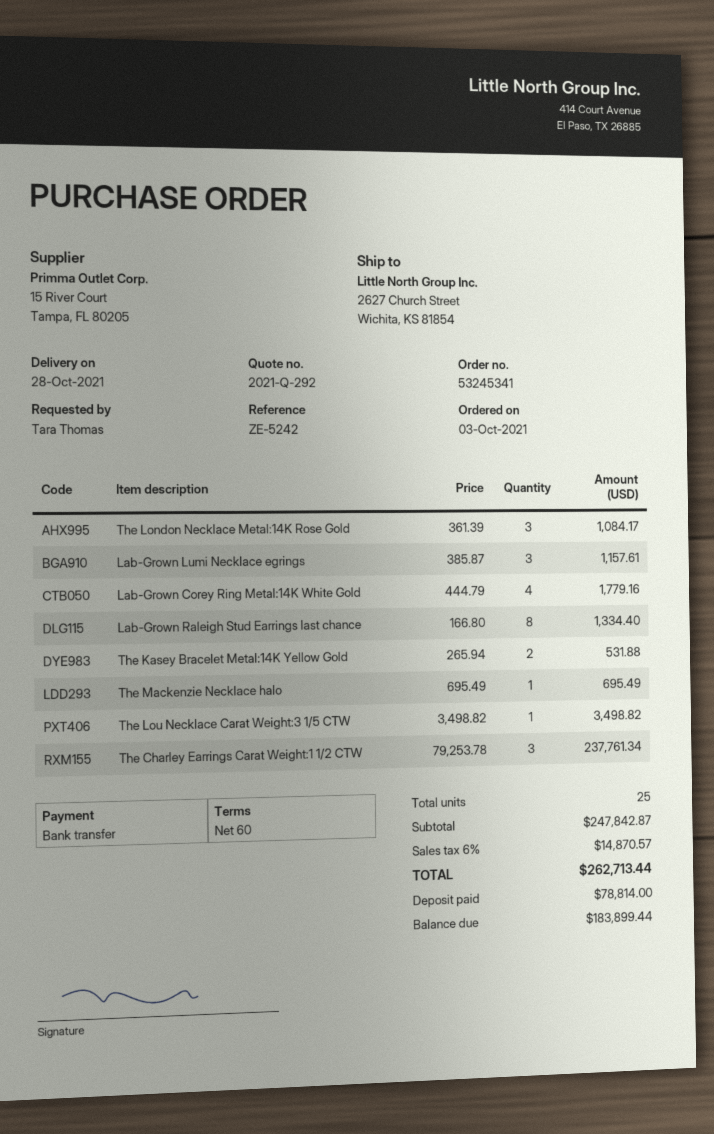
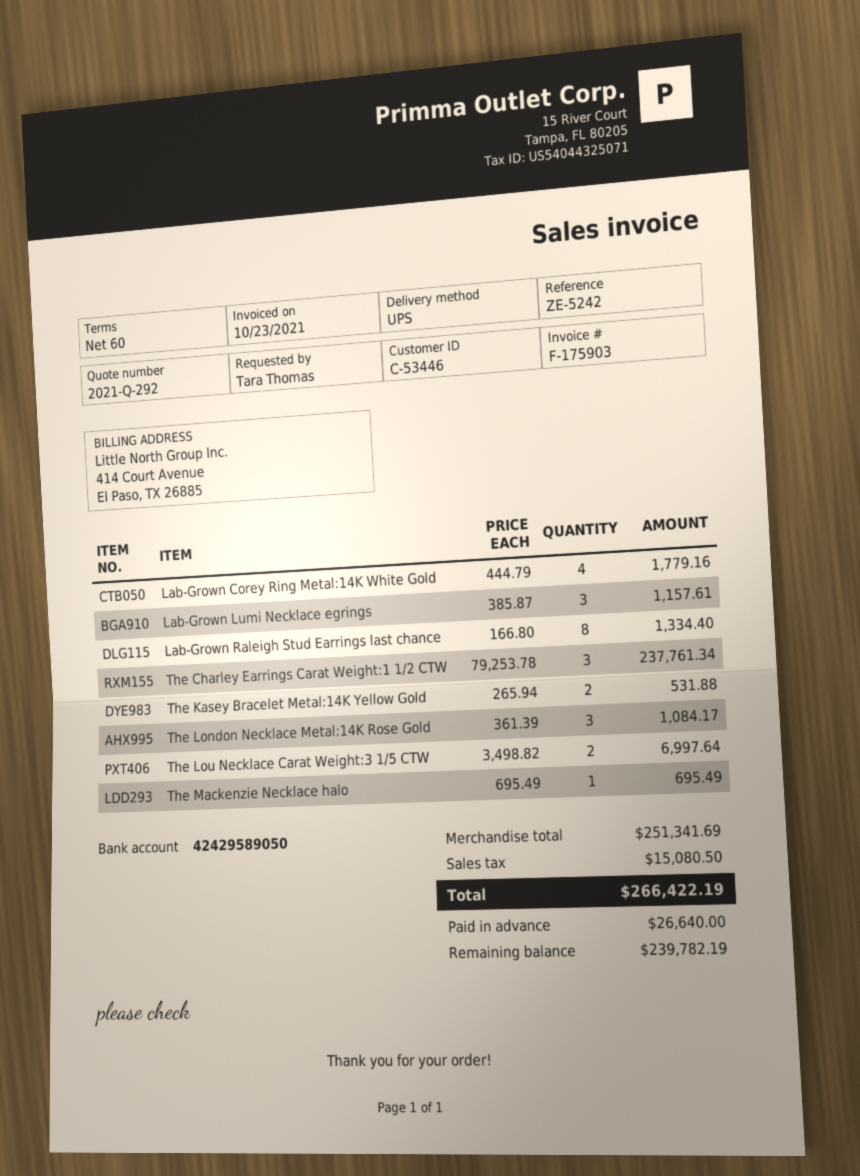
The Lou Necklace Carat Weight:3 1/5 CTW: 1 x 3498.82 = 3498.82 -> 2 x 3498.82 = 6997.64
subtotal: 247842.87 -> 251341.69
tax: 14870.57 -> 15080.50
total: 262713.44 -> 266422.19
deposit: 78814.00 -> 26640.00
balance: 183899.44 -> 239782.19

